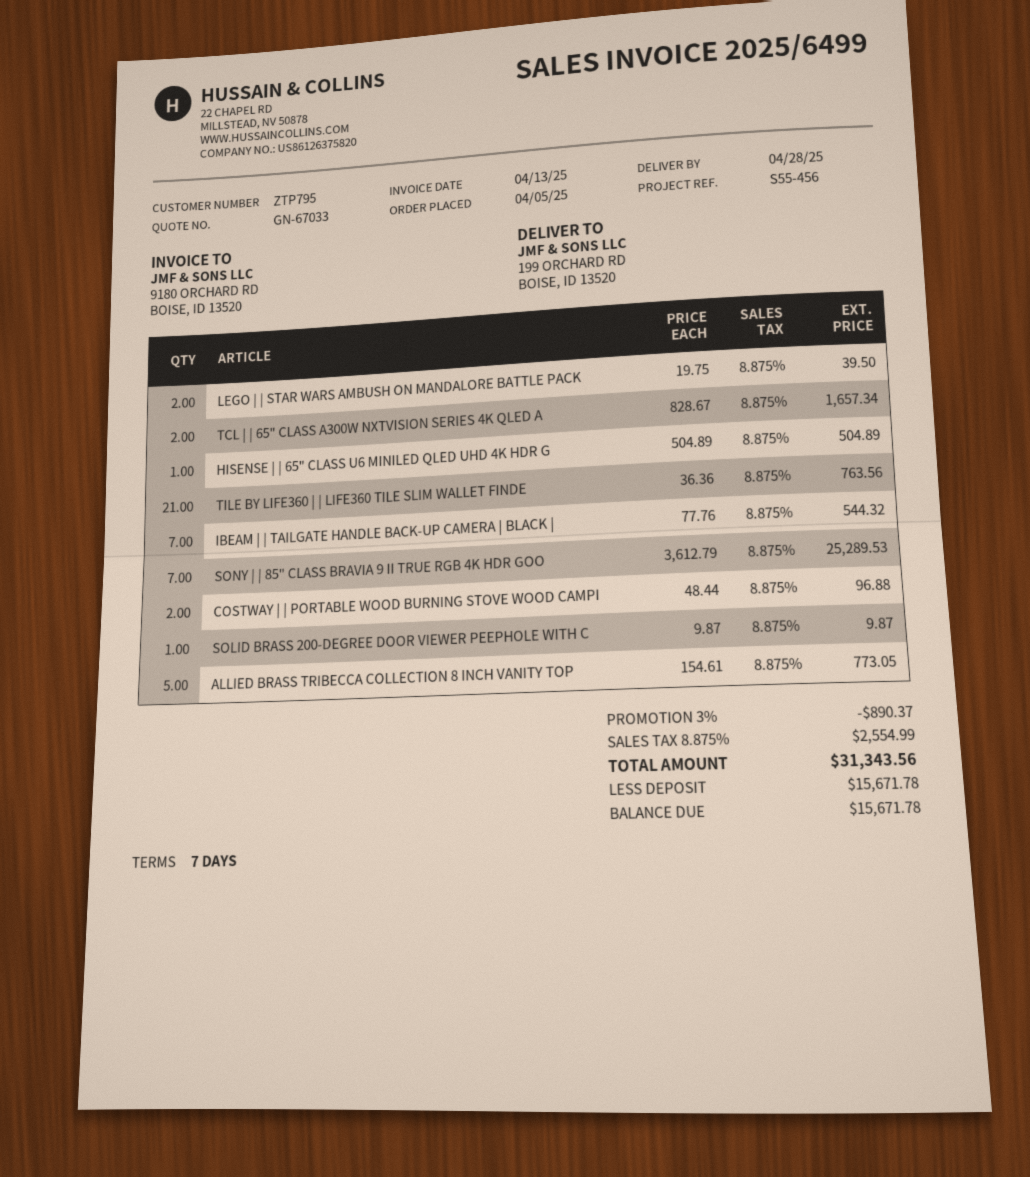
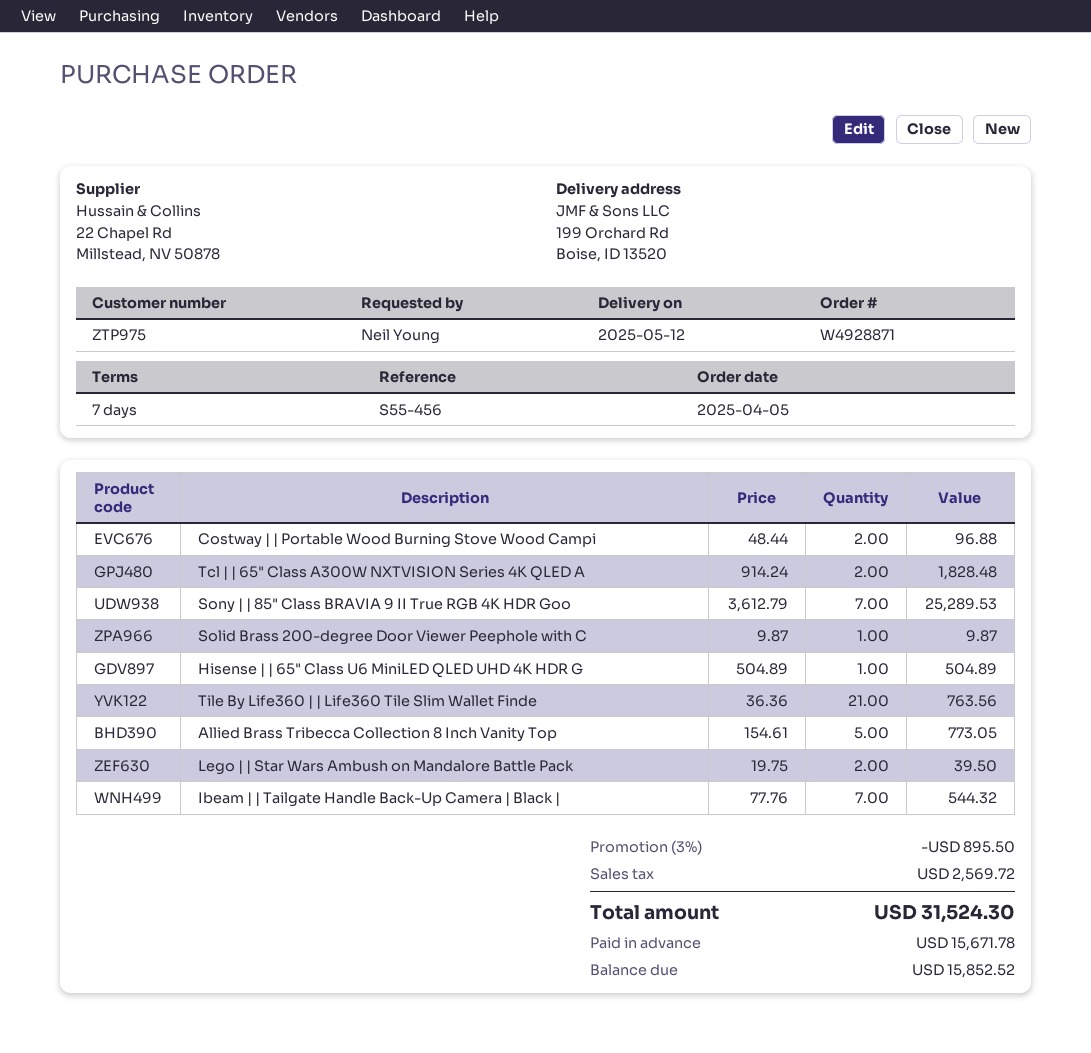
delivery date: 2025-04-28 -> 2025-05-12
customer number: ZTP795 -> ZTP975
TCL | | 65" CLASS A300W NXTVISION SERIES 4K QLED A: 2 x 828.67 = 1657.34 -> 2 x 914.24 = 1828.48
discount: 3% = 890.37 -> 3% = 895.50
tax: 2554.99 -> 2569.72
total: 31343.56 -> 31524.30
balance: 15671.78 -> 15852.52

